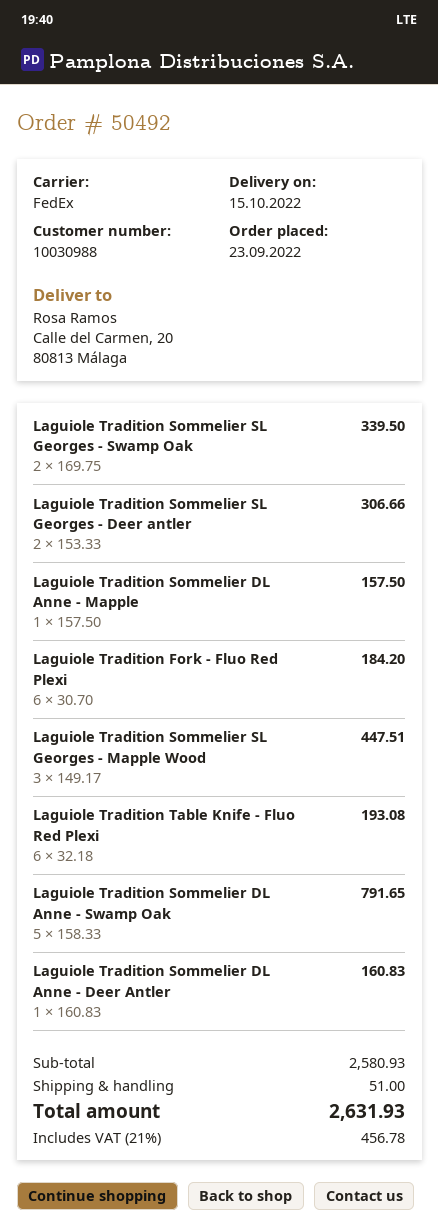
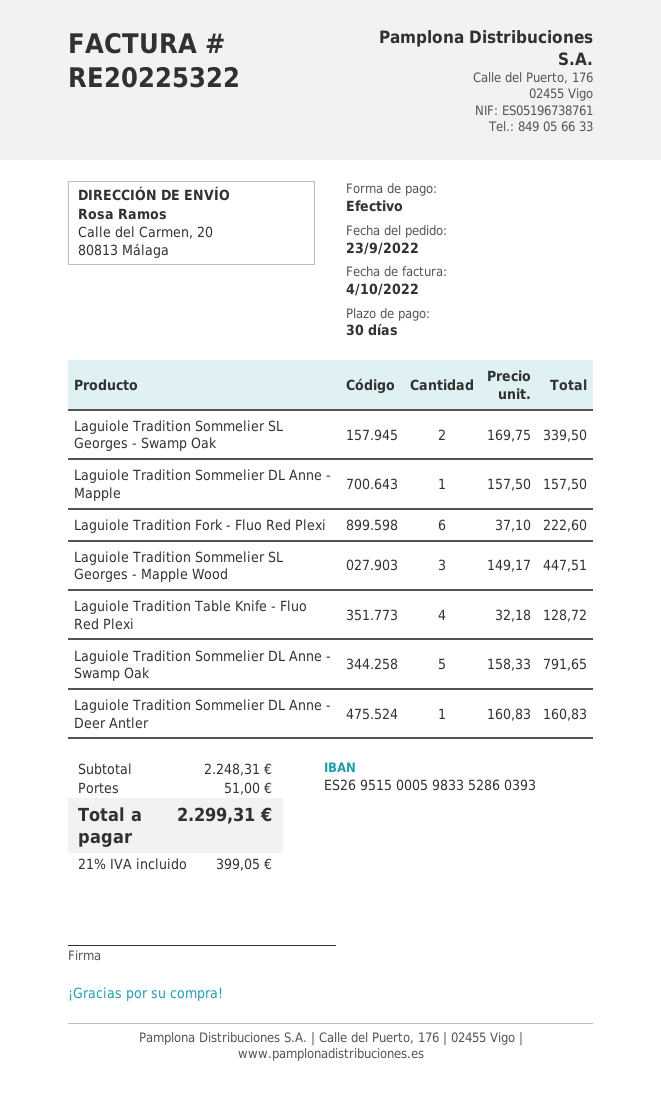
Laguiole Tradition Sommelier SL Georges - Deer antler: 2 x 153.33 = 306.66 -> none
Laguiole Tradition Fork - Fluo Red Plexi: 6 x 30.70 = 184.20 -> 6 x 37.10 = 222.60
Laguiole Tradition Table Knife - Fluo Red Plexi: 6 x 32.18 = 193.08 -> 4 x 32.18 = 128.72
subtotal: 2580.93 -> 2248.31
tax: 21% = 456.78 -> 21% = 399.05
total: 2631.93 -> 2299.31

